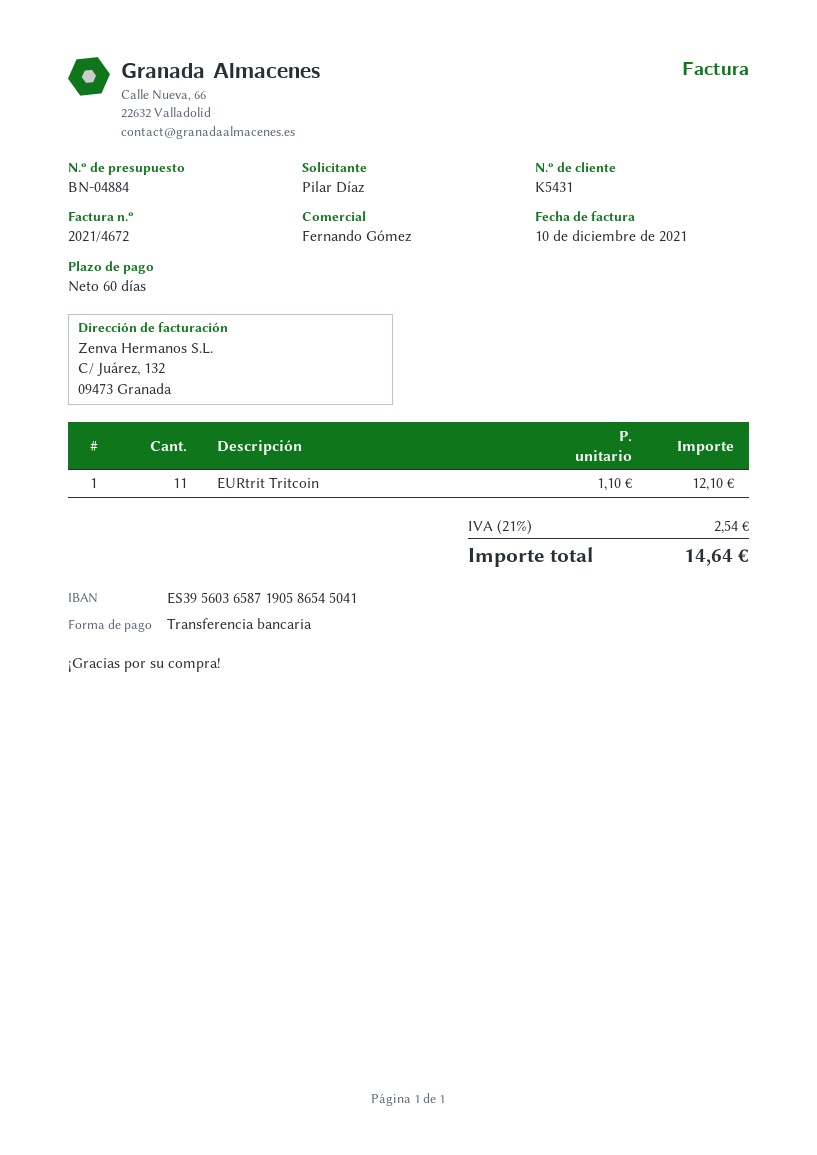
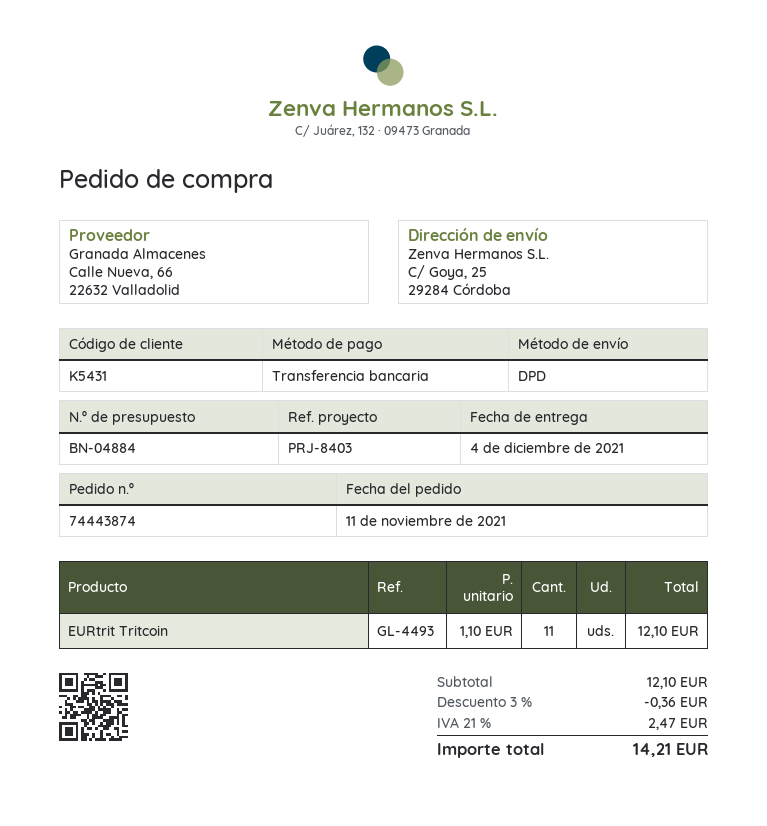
discount: none -> 3% = 0.36
tax: 21% = 2.54 -> 21% = 2.47
total: 14.64 -> 14.21

